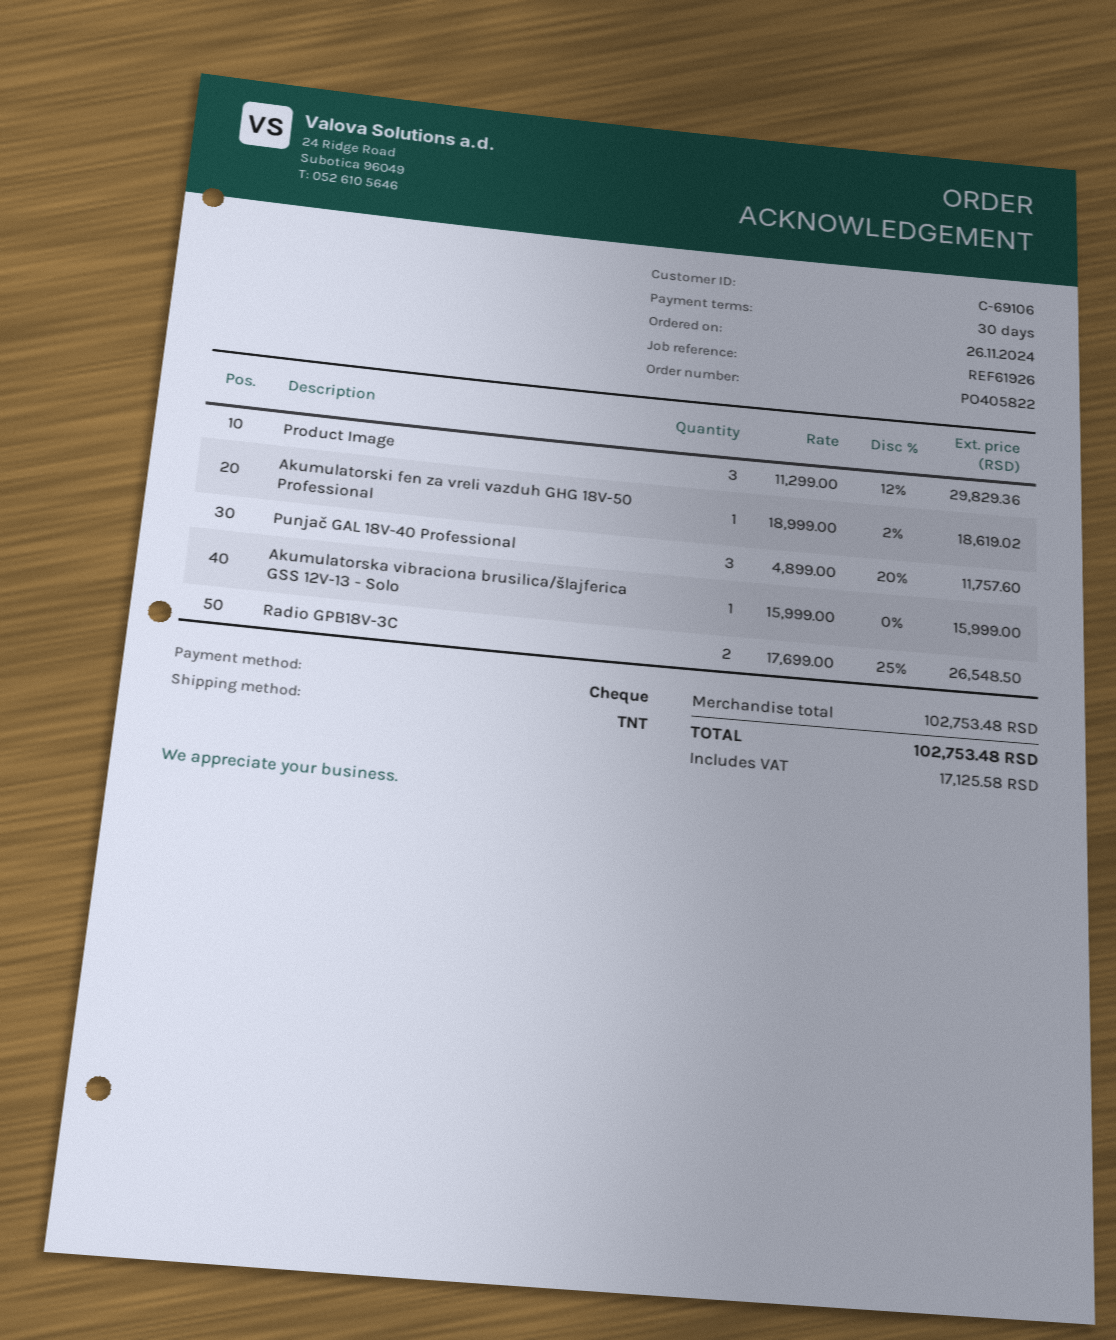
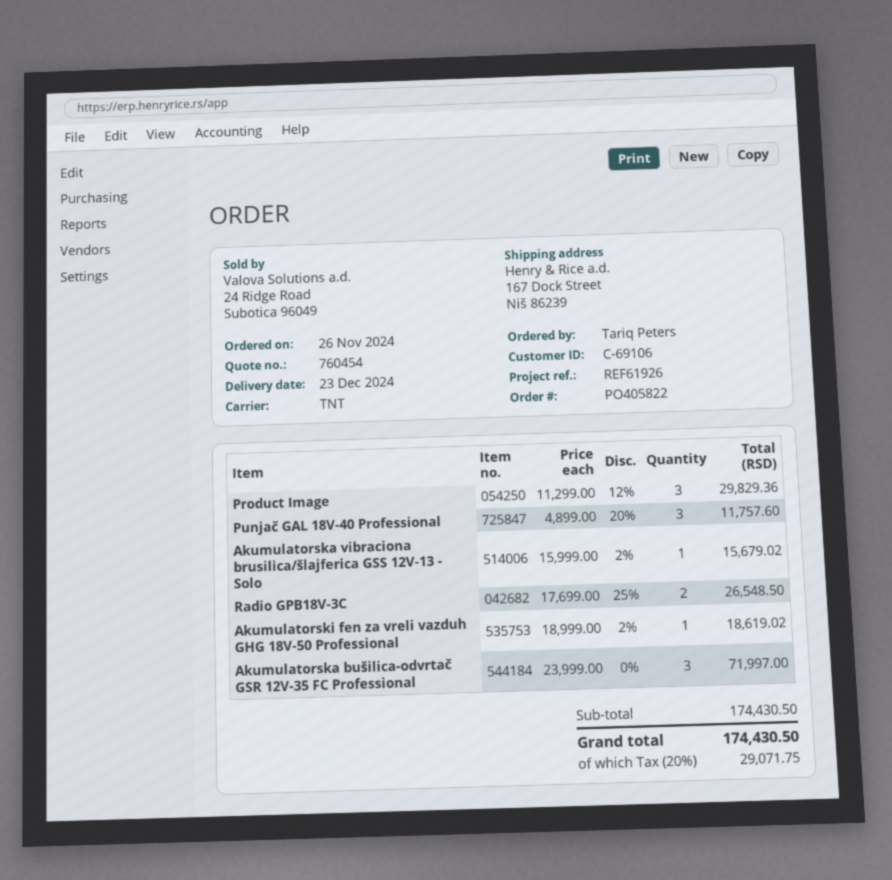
Akumulatorska vibraciona brusilica/šlajferica GSS 12V-13 - Solo: 1 x 15999.00 = 15999.00 -> 1 x 15999.00 - 2% = 15679.02
Akumulatorska bušilica-odvrtač GSR 12V-35 FC Professional: none -> 3 x 23999.00 = 71997.00
subtotal: 102753.48 -> 174430.50
tax: 17125.58 -> 29071.75
total: 102753.48 -> 174430.50

